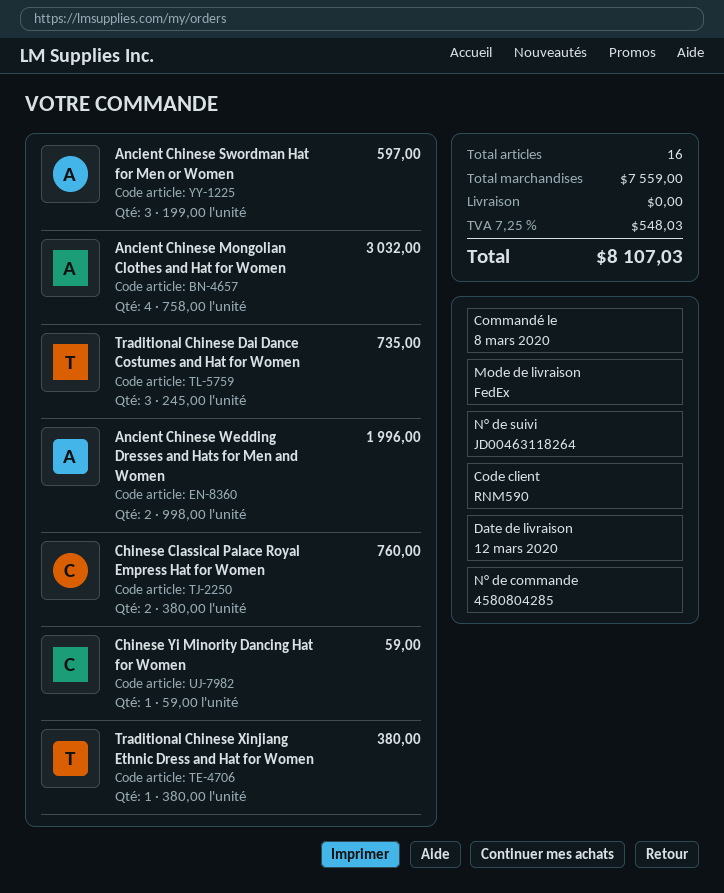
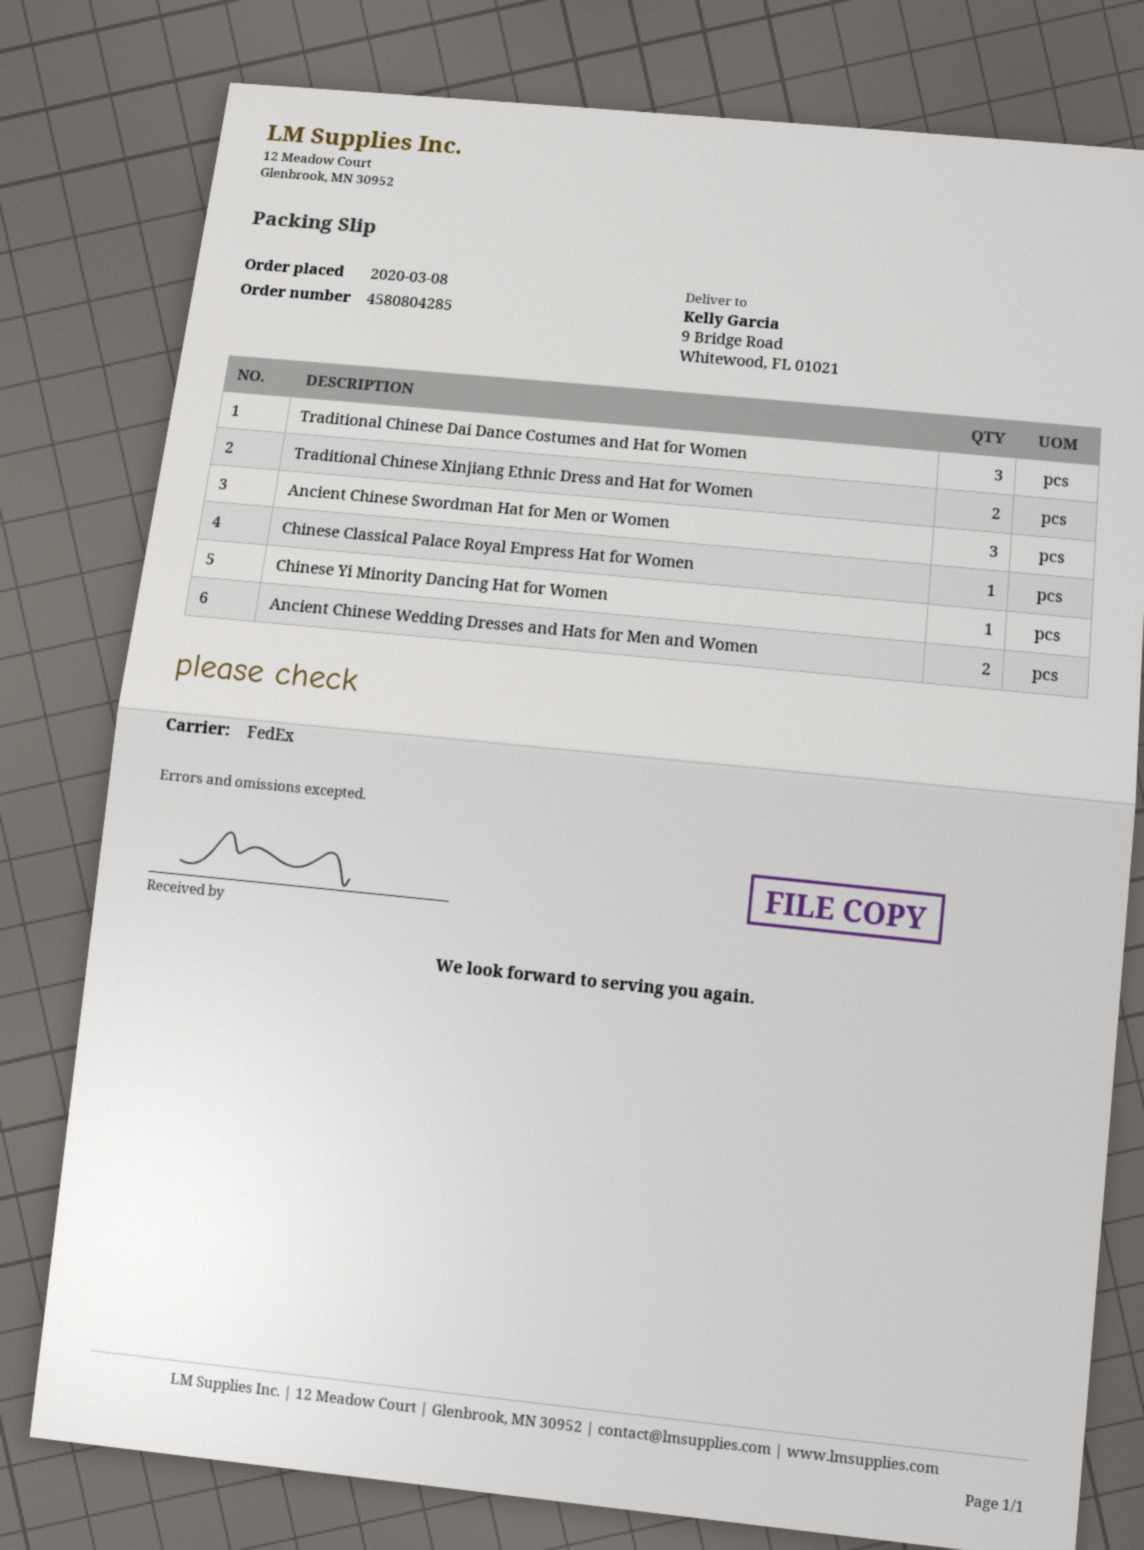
Ancient Chinese Mongolian Clothes and Hat for Women: 4 -> none
Chinese Classical Palace Royal Empress Hat for Women: 2 -> 1
Traditional Chinese Xinjiang Ethnic Dress and Hat for Women: 1 -> 2

